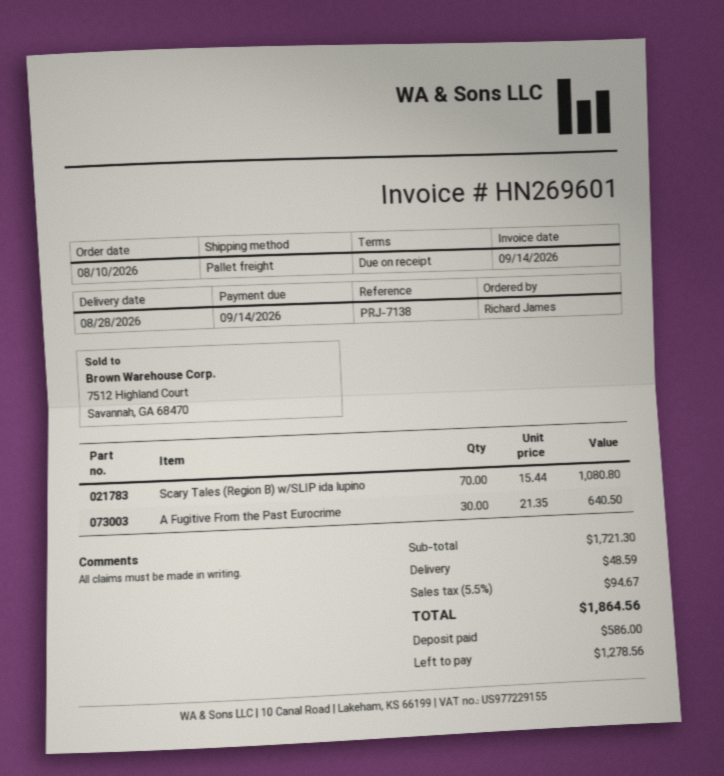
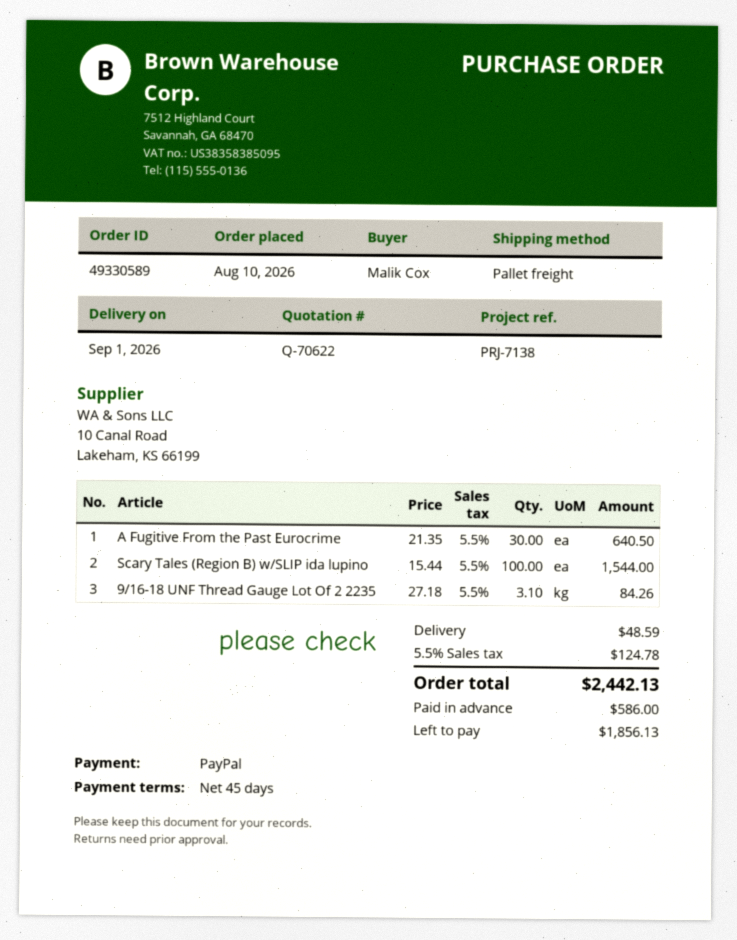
delivery date: 2026-08-28 -> 2026-09-01
payment terms: on receipt -> 45 days
ordered by: Richard James -> Malik Cox
Scary Tales (Region B) w/SLIP ida lupino: 70 x 15.44 = 1080.80 -> 100 x 15.44 = 1544.00
9/16-18 UNF Thread Gauge Lot Of 2 2235: none -> 3.1 x 27.18 = 84.26
tax: 5.5% = 94.67 -> 5.5% = 124.78
total: 1864.56 -> 2442.13
balance: 1278.56 -> 1856.13

